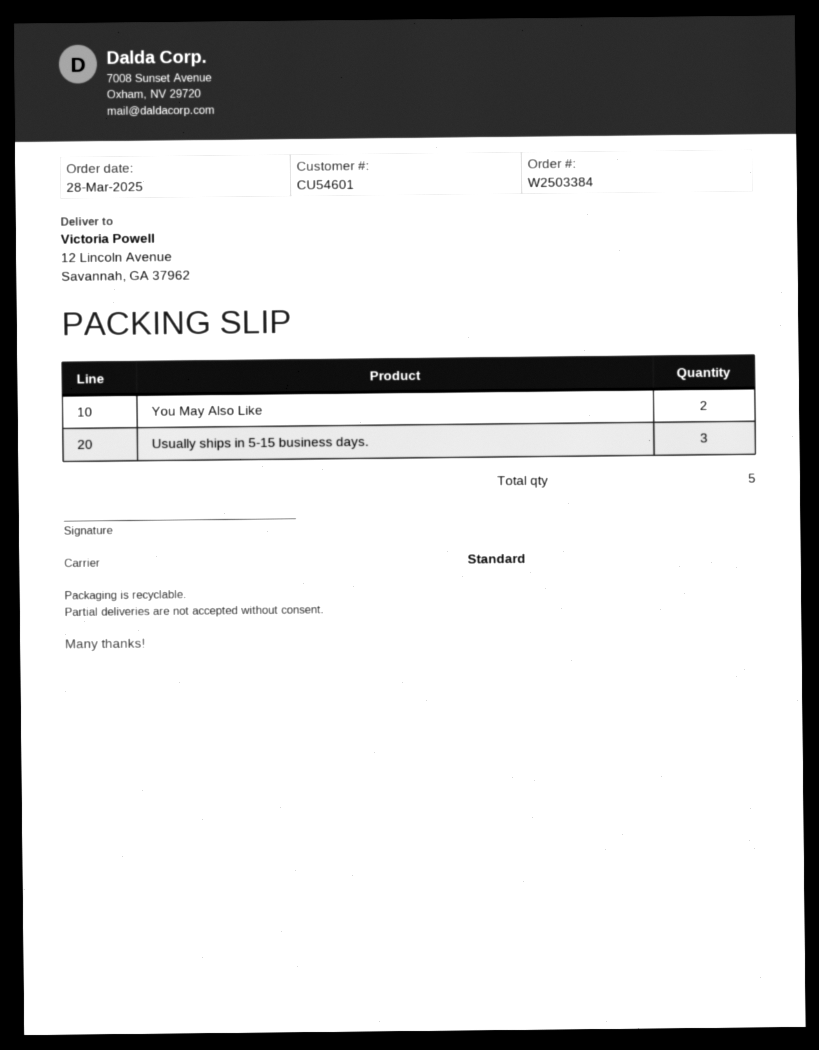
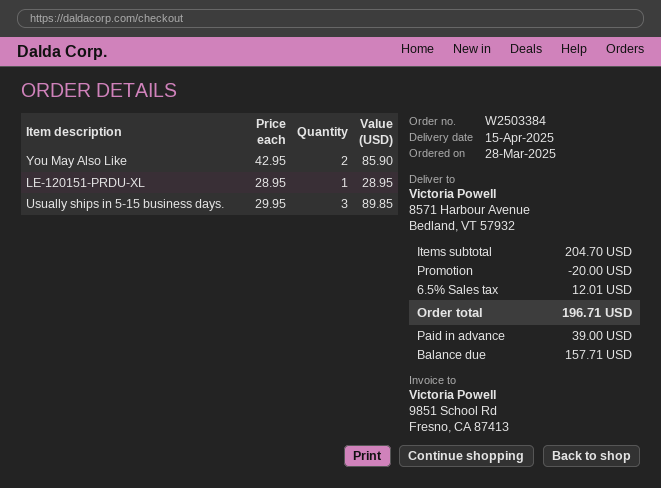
ship to: 12 Lincoln Avenue, Savannah, GA 37962 -> 8571 Harbour Avenue, Bedland, VT 57932
LE-120151-PRDU-XL: none -> 1

